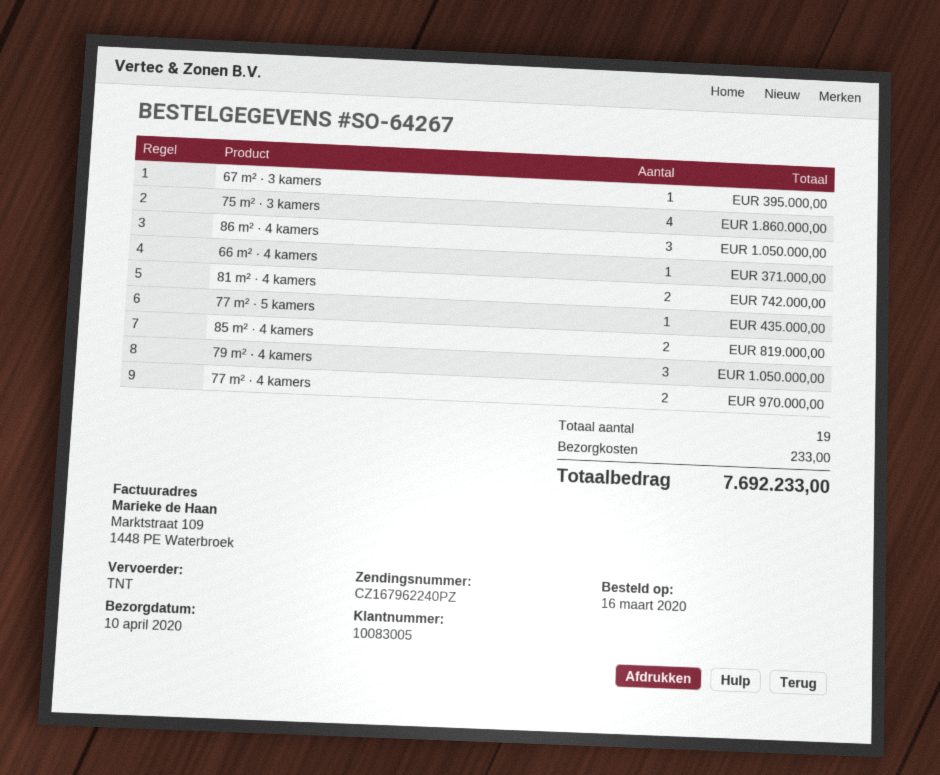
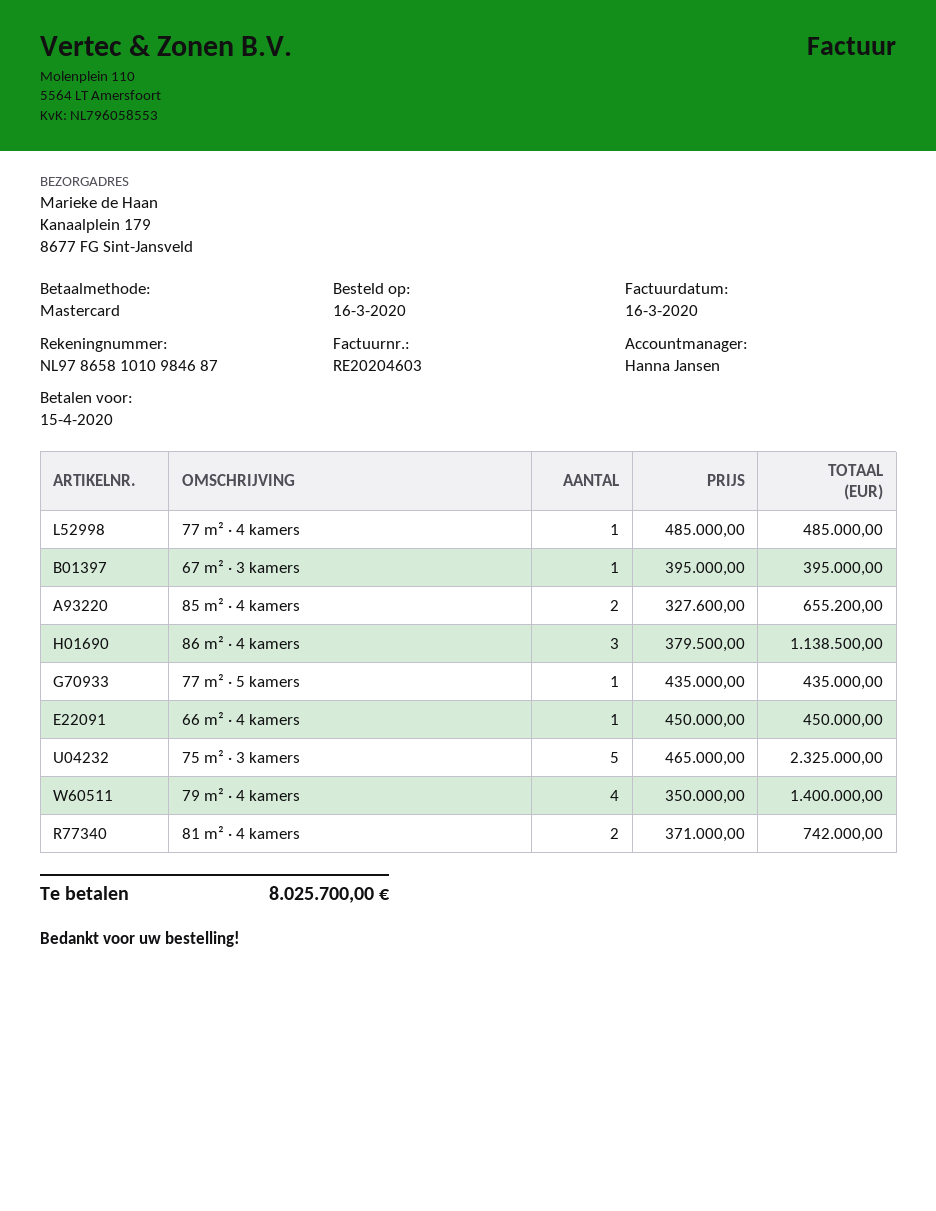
75 m² · 3 kamers: 4 for 1860000.00 -> 5 for 2325000.00
86 m² · 4 kamers: 3 for 1050000.00 -> 3 for 1138500.00
66 m² · 4 kamers: 1 for 371000.00 -> 1 for 450000.00
85 m² · 4 kamers: 2 for 819000.00 -> 2 for 655200.00
79 m² · 4 kamers: 3 for 1050000.00 -> 4 for 1400000.00
77 m² · 4 kamers: 2 for 970000.00 -> 1 for 485000.00
shipping: 233.00 -> none
total: 7692233.00 -> 8025700.00

